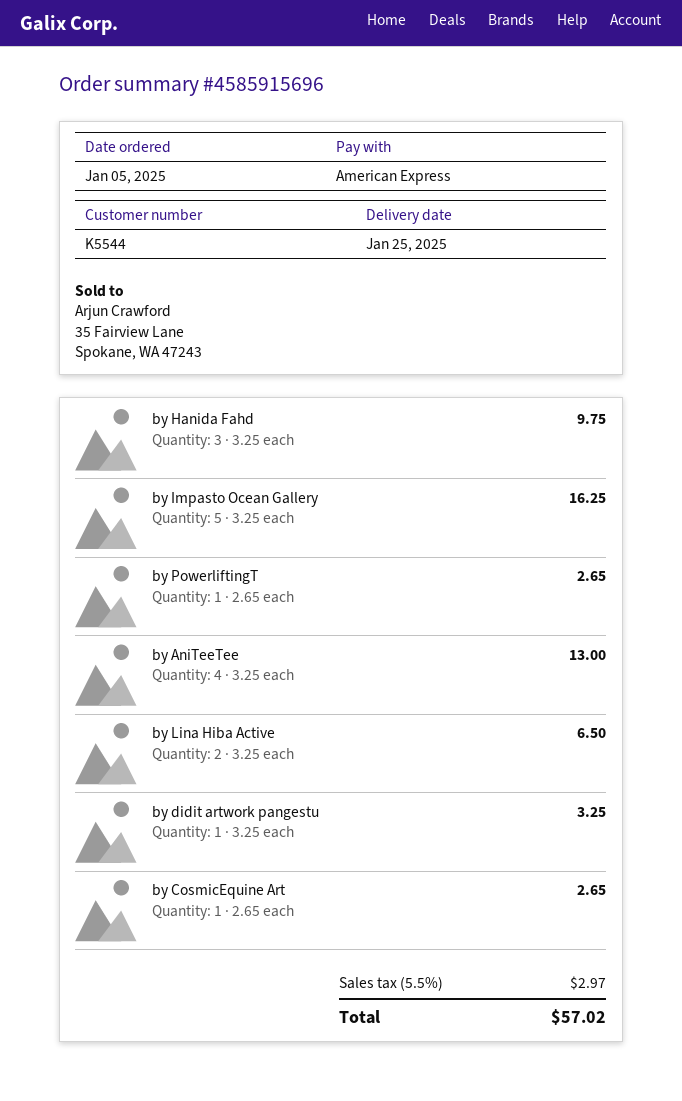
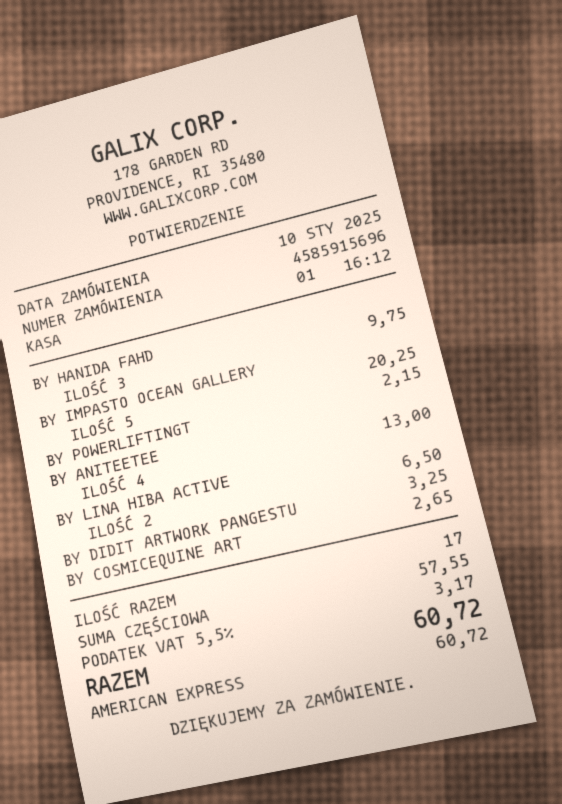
order date: 2025-01-05 -> 2025-01-10
by Impasto Ocean Gallery: 5 for 16.25 -> 5 for 20.25
by PowerliftingT: 1 for 2.65 -> 1 for 2.15
tax: 5.5% = 2.97 -> 5.5% = 3.17
total: 57.02 -> 60.72

